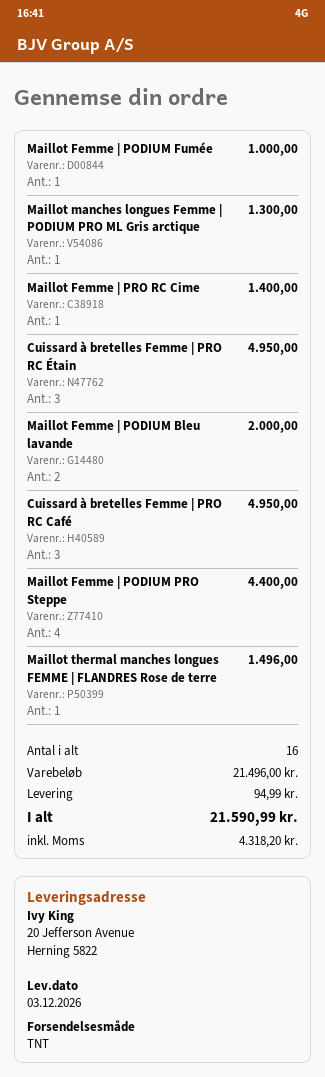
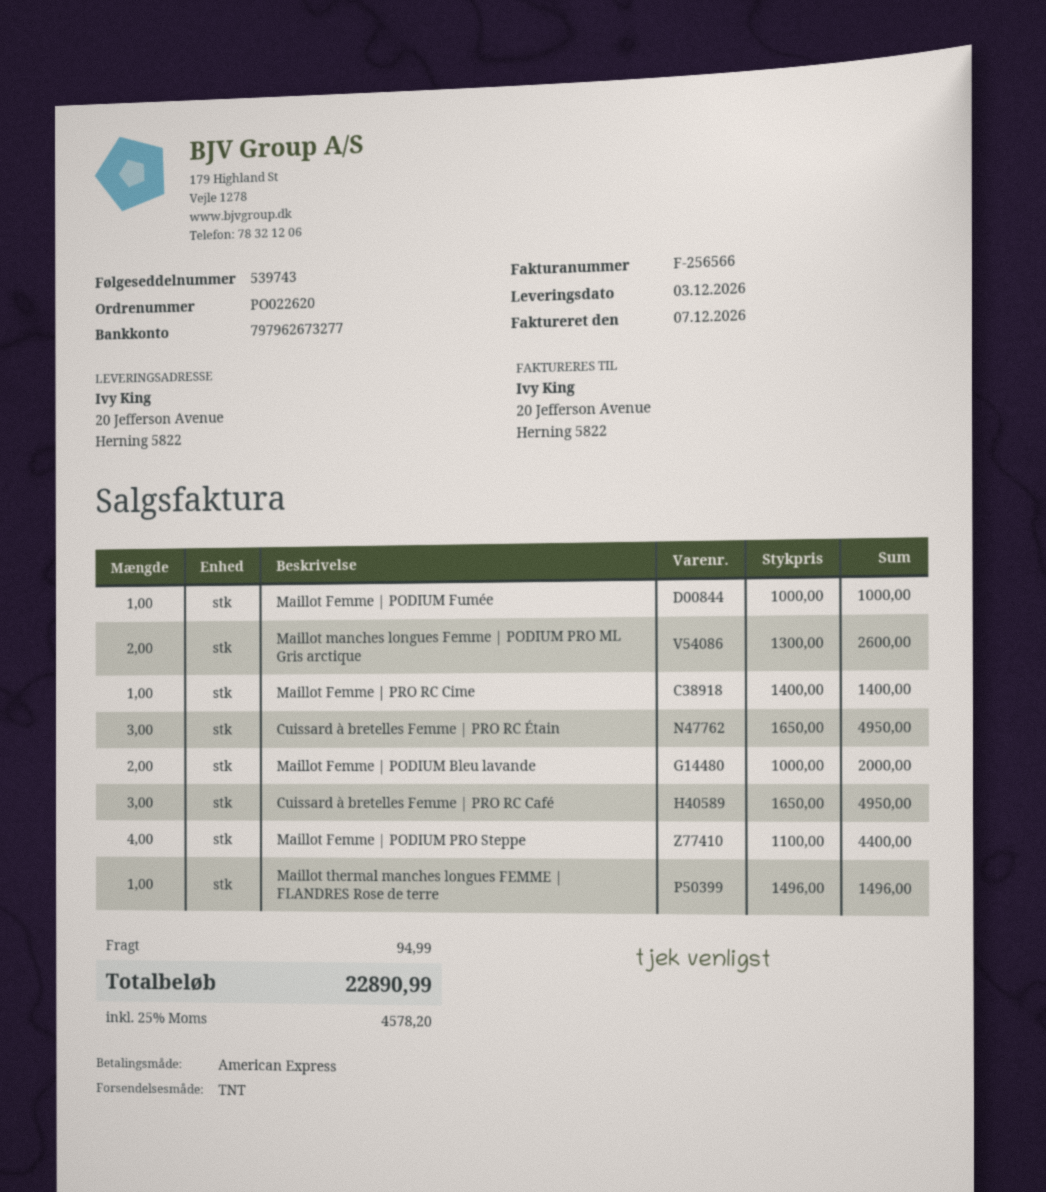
Maillot manches longues Femme | PODIUM PRO ML Gris arctique: 1 for 1300.00 -> 2 for 2600.00
tax: 4318.20 -> 4578.20
total: 21590.99 -> 22890.99

